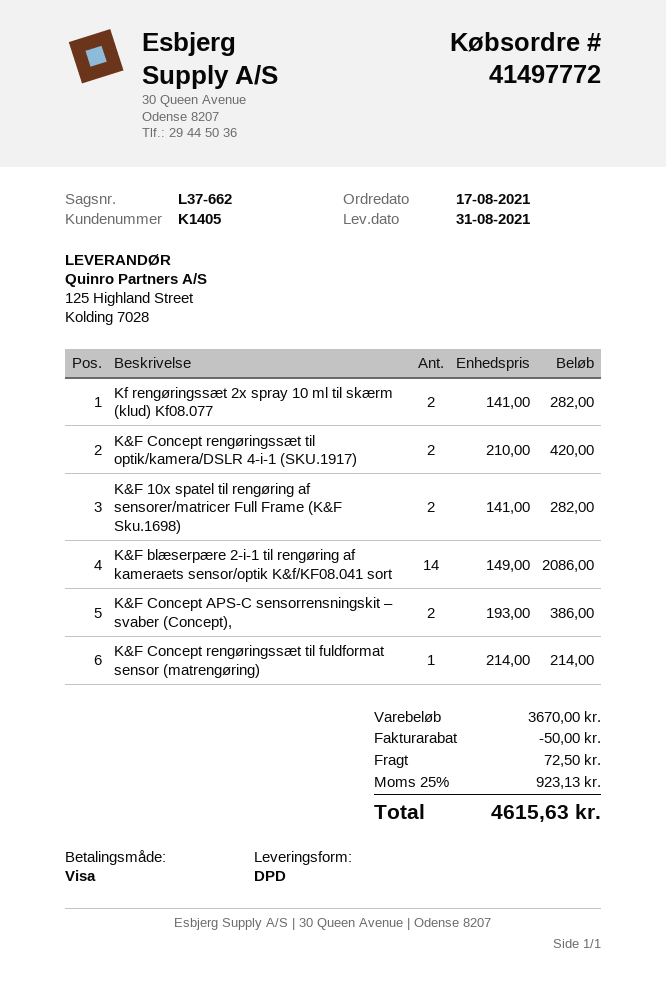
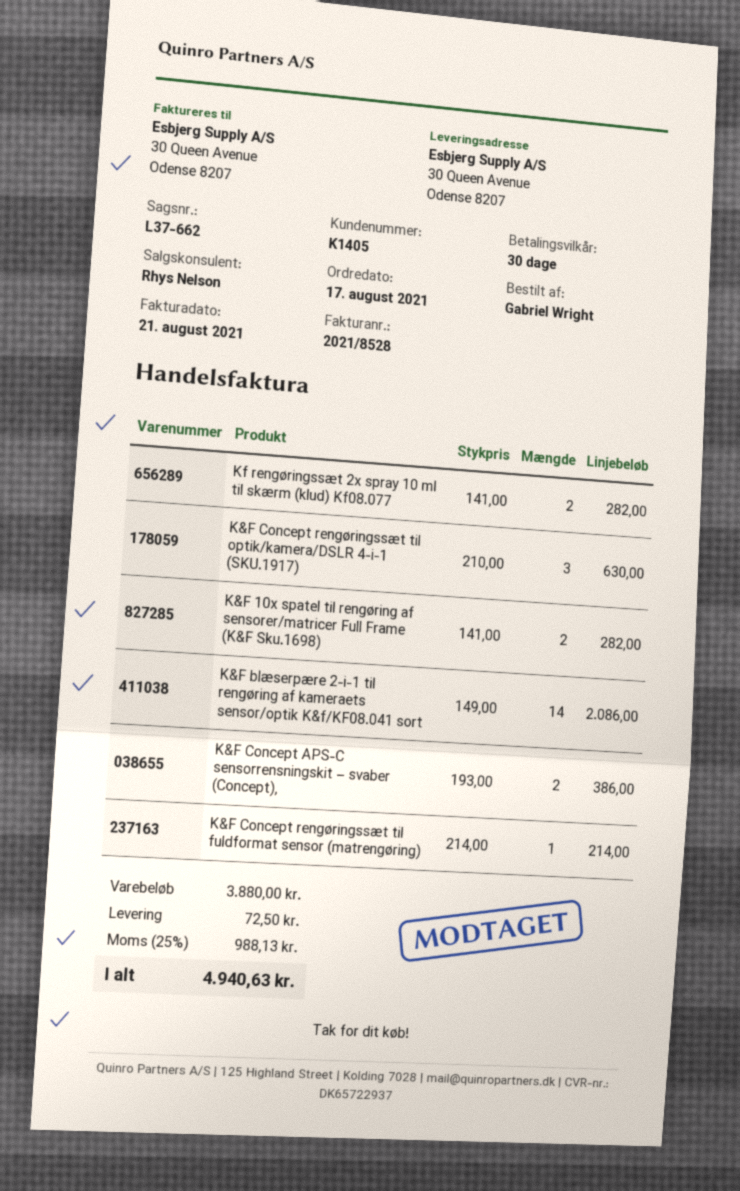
K&F Concept rengøringssæt til optik/kamera/DSLR 4-i-1 (SKU.1917): 2 x 210.00 = 420.00 -> 3 x 210.00 = 630.00
subtotal: 3670.00 -> 3880.00
discount: 50.00 -> none
tax: 25% = 923.13 -> 25% = 988.13
total: 4615.63 -> 4940.63

